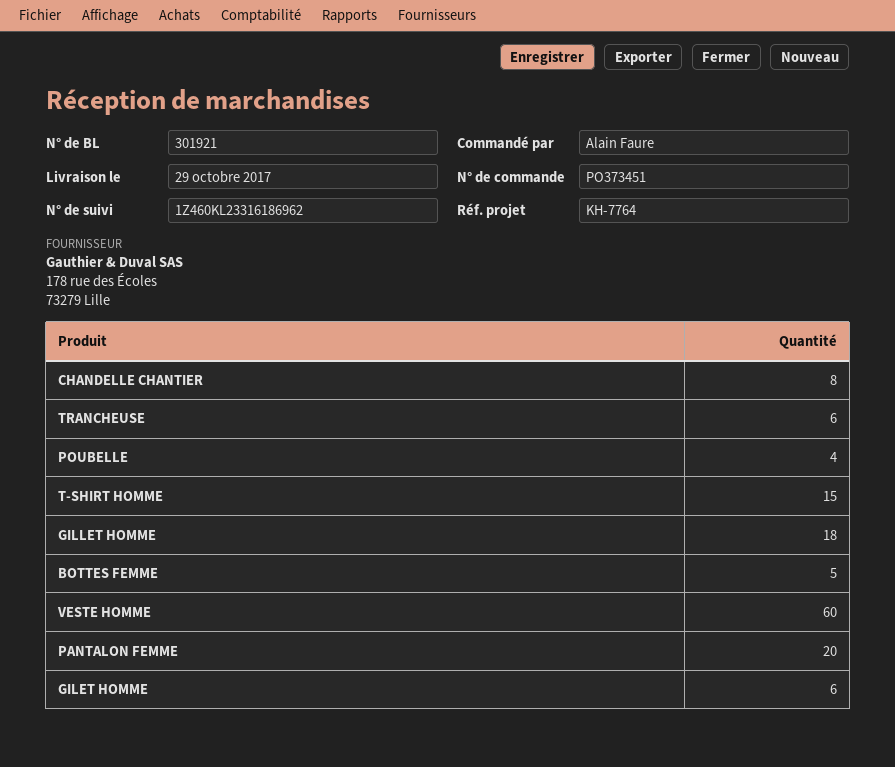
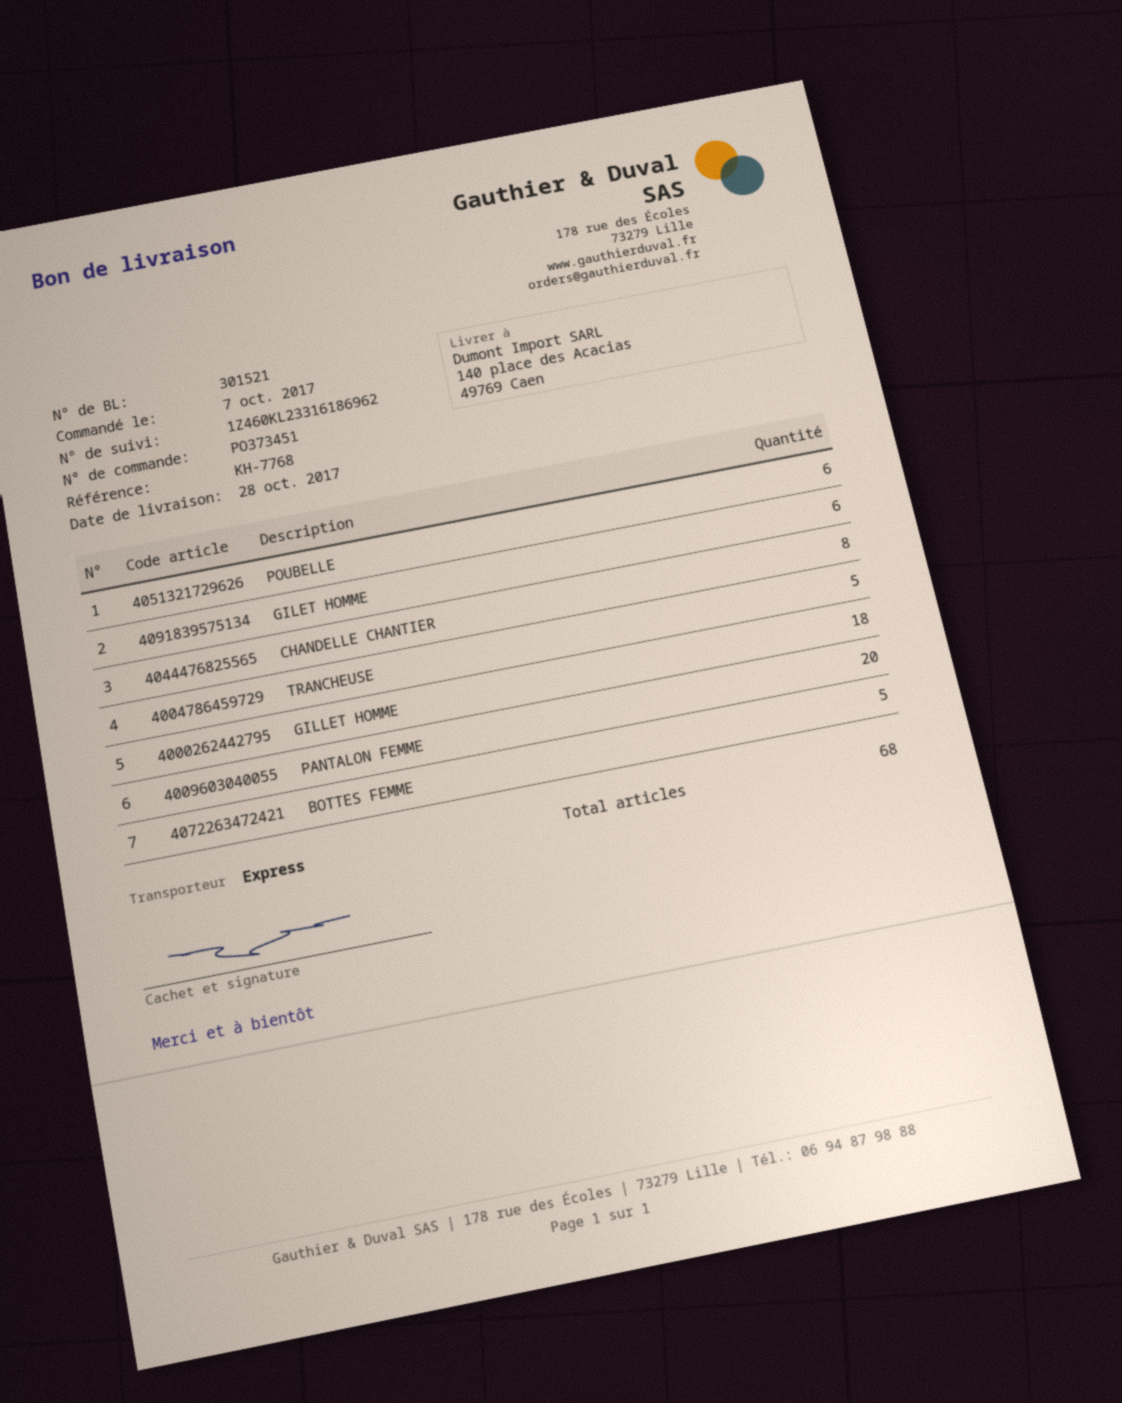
delivery note number: 301921 -> 301521
delivery date: 2017-10-29 -> 2017-10-28
reference: KH-7764 -> KH-7768
TRANCHEUSE: 6 -> 5
POUBELLE: 4 -> 6
T-SHIRT HOMME: 15 -> none
VESTE HOMME: 60 -> none

